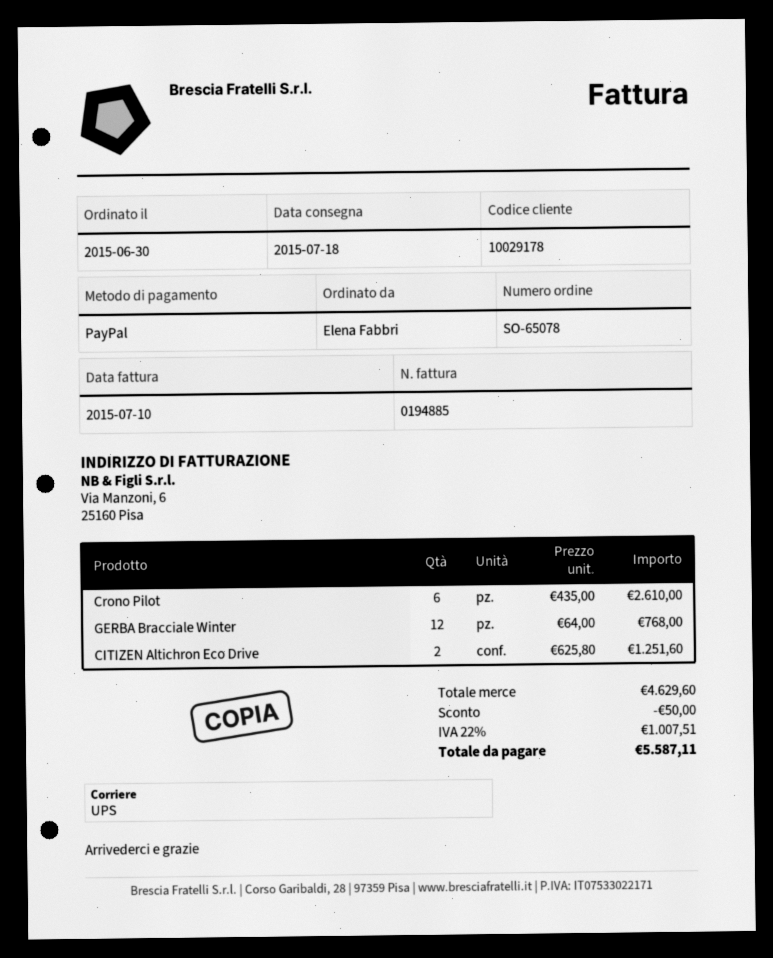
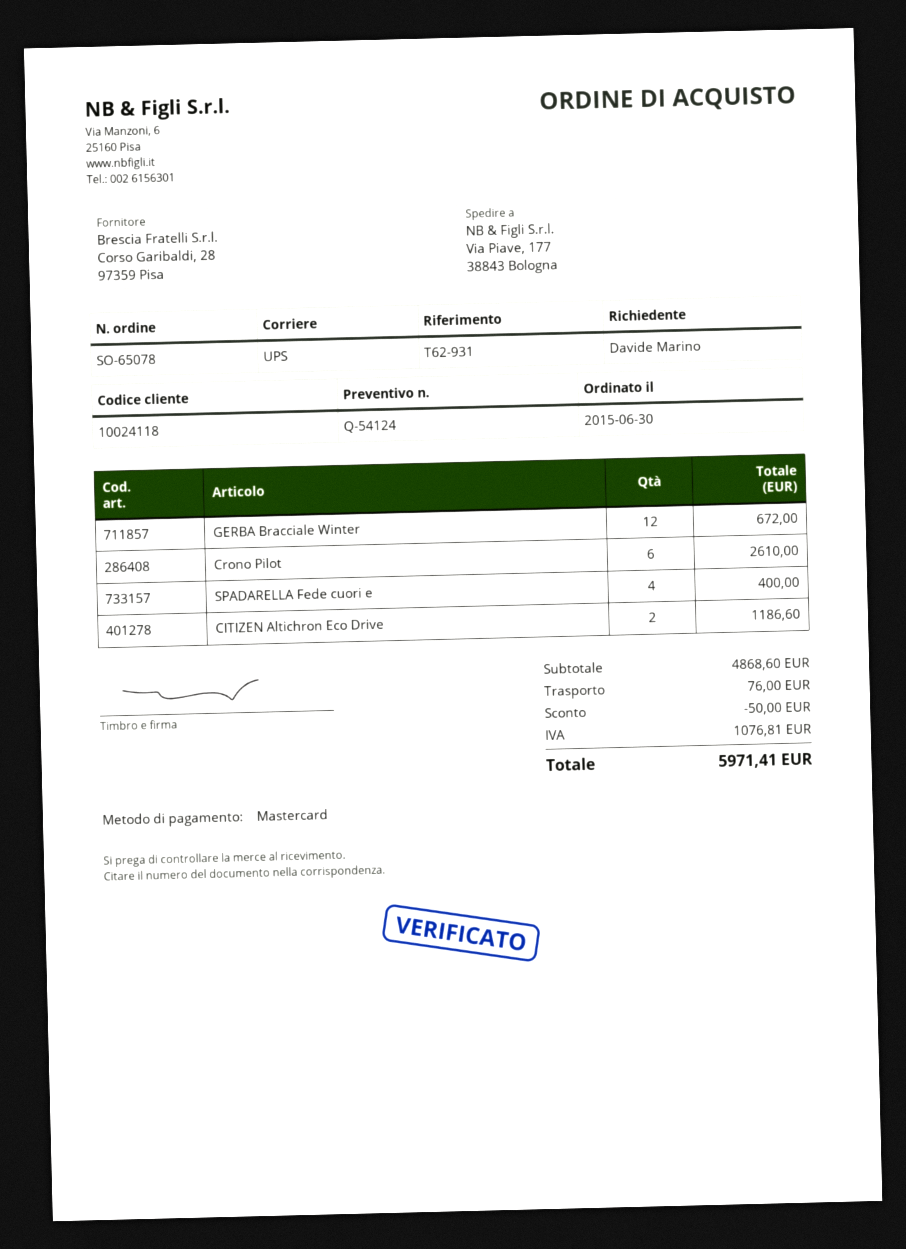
customer number: 10029178 -> 10024118
ordered by: Elena Fabbri -> Davide Marino
payment method: PayPal -> Mastercard
GERBA Bracciale Winter: 12 for 768.00 -> 12 for 672.00
CITIZEN Altichron Eco Drive: 2 for 1251.60 -> 2 for 1186.60
SPADARELLA Fede cuori e: none -> 4 for 400.00
subtotal: 4629.60 -> 4868.60
shipping: none -> 76.00
tax: 1007.51 -> 1076.81
total: 5587.11 -> 5971.41

